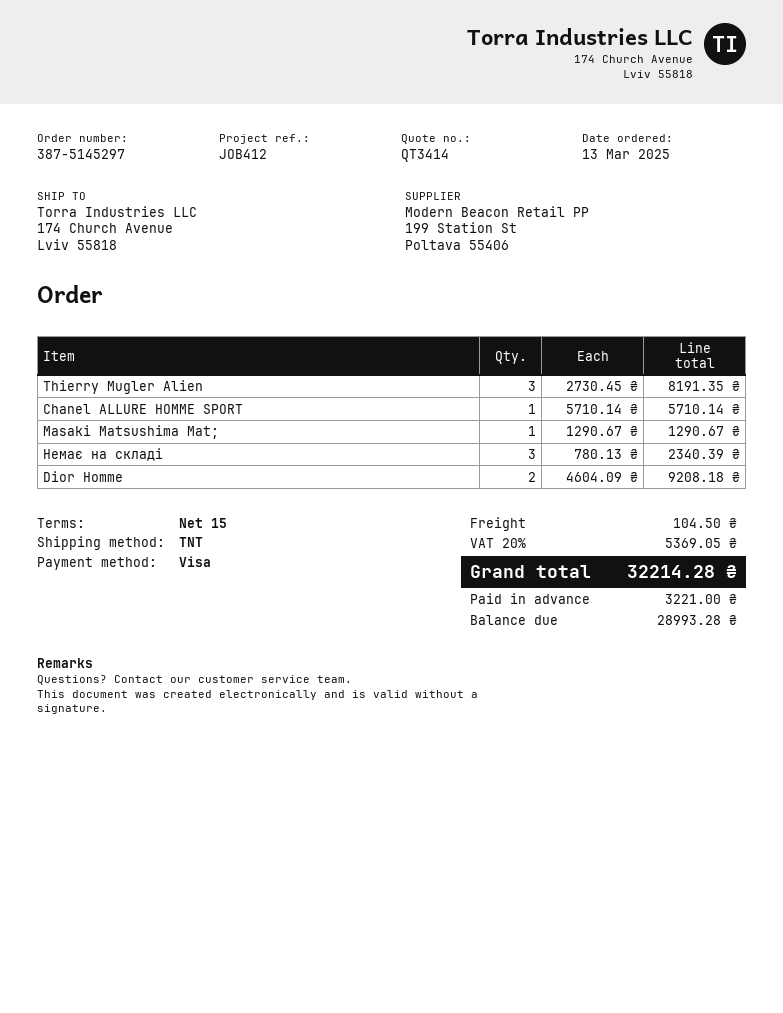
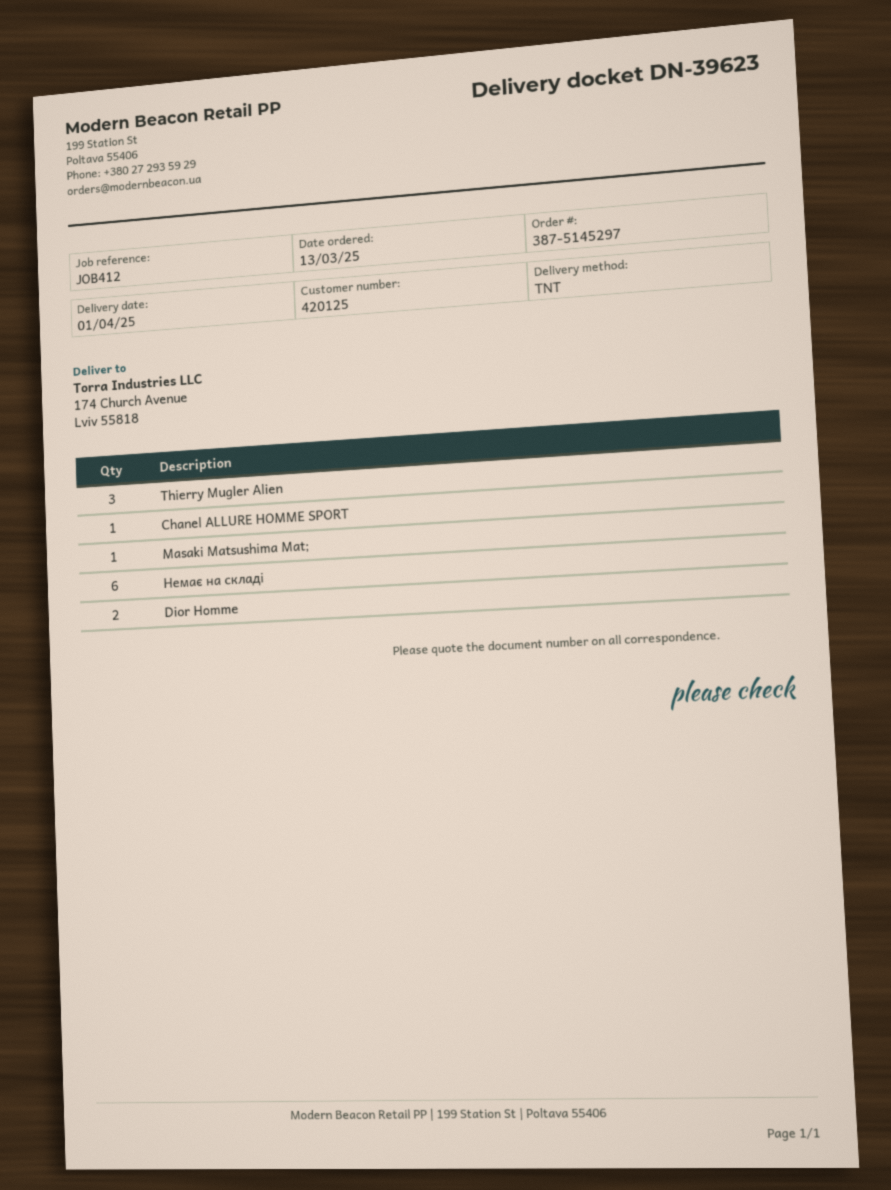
Немає на складі: 3 -> 6

